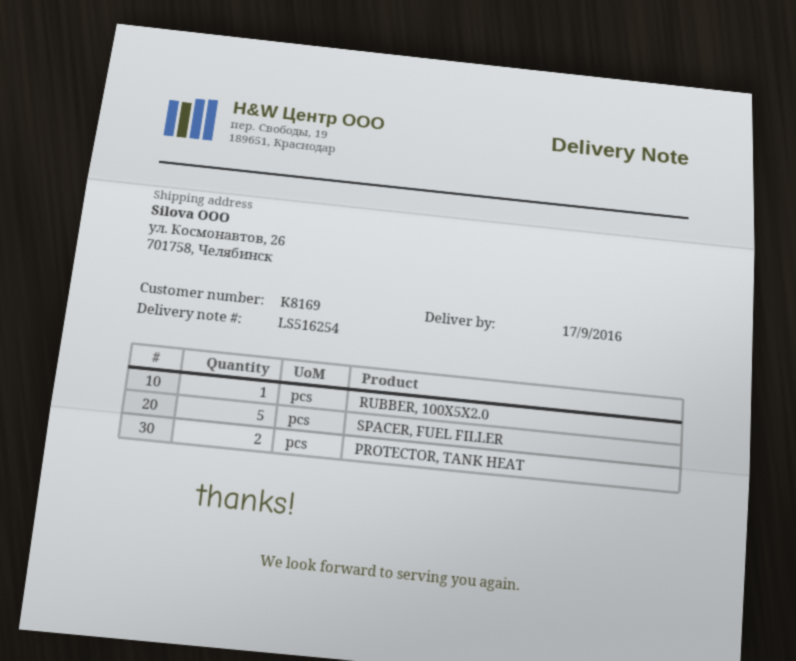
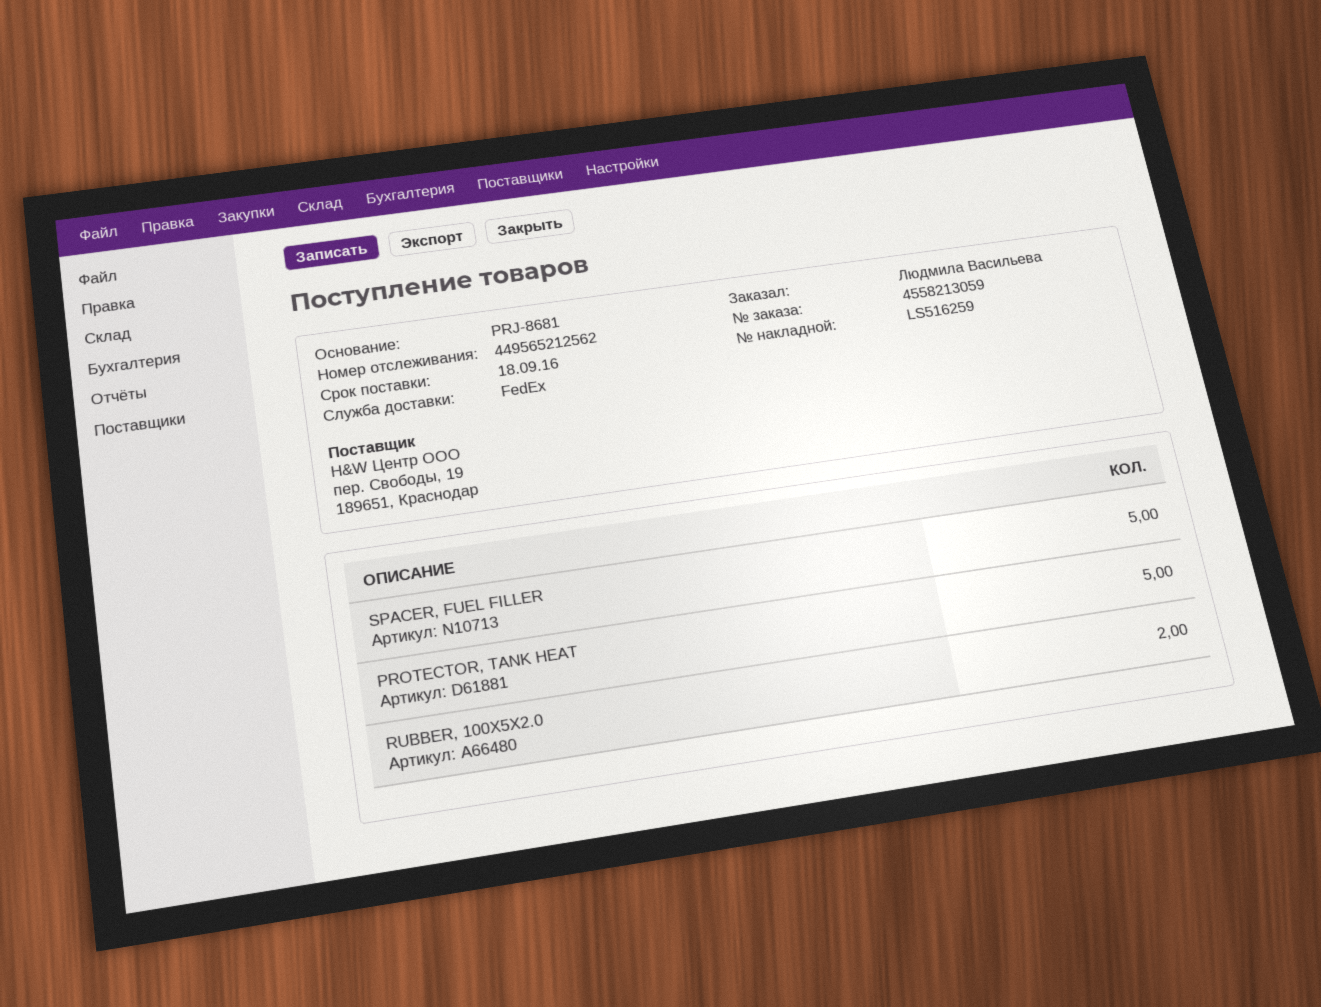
delivery note number: LS516254 -> LS516259
delivery date: 2016-09-17 -> 2016-09-18
RUBBER, 100X5X2.0: 1 -> 2
PROTECTOR, TANK HEAT: 2 -> 5

